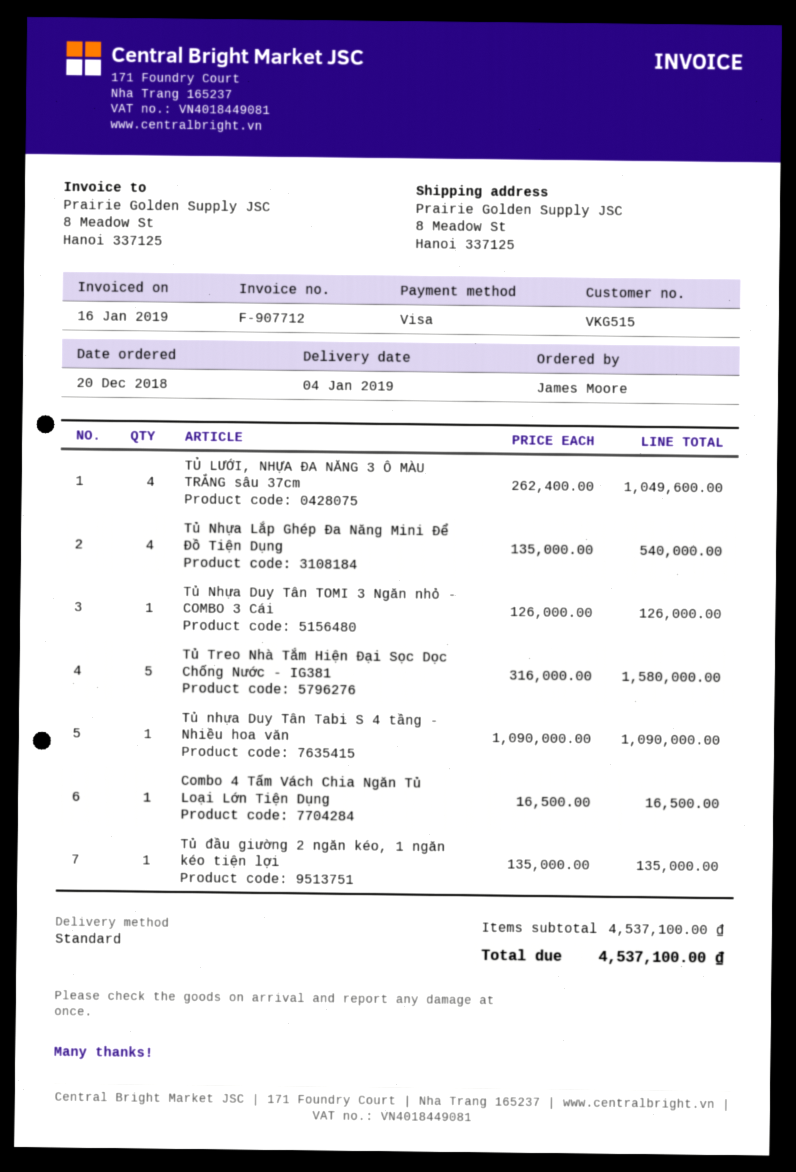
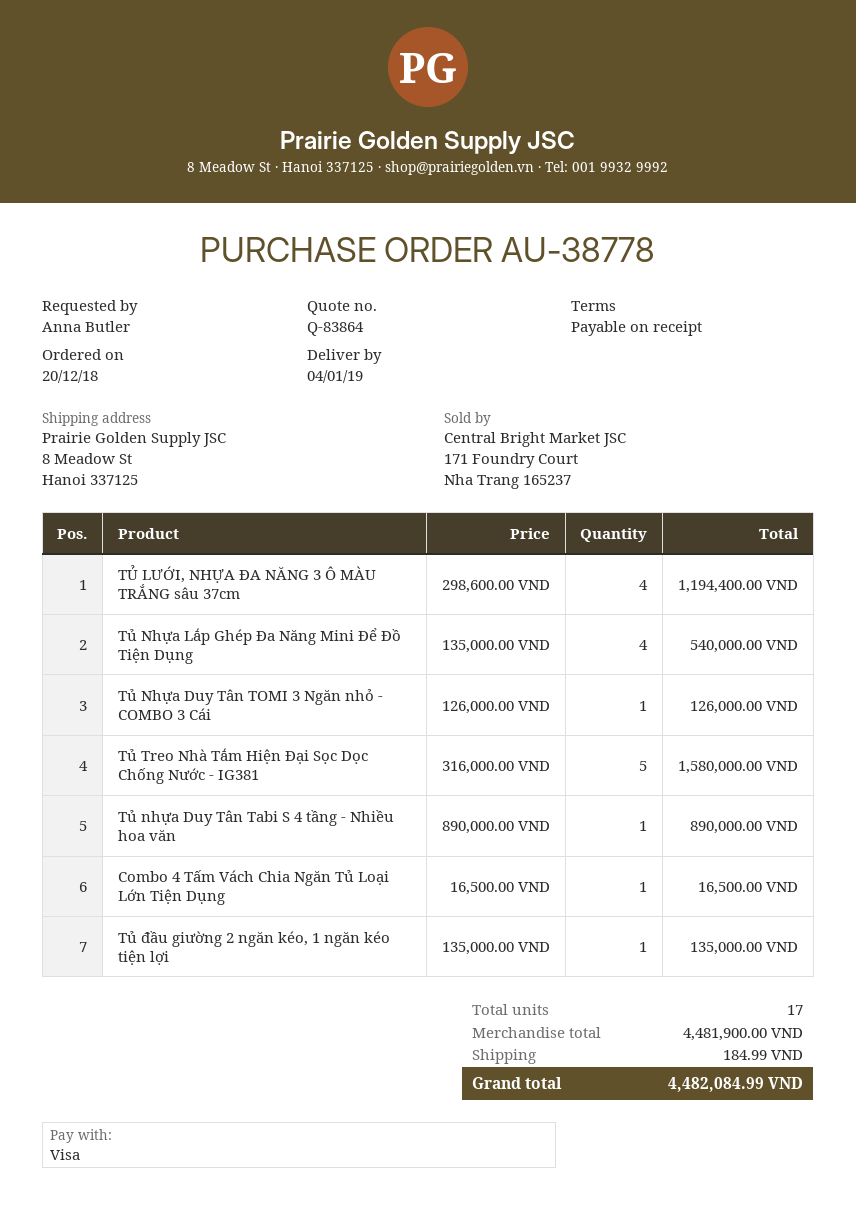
ordered by: James Moore -> Anna Butler
TỦ LƯỚI, NHỰA ĐA NĂNG 3 Ô MÀU TRẮNG sâu 37cm: 4 x 262400.00 = 1049600.00 -> 4 x 298600.00 = 1194400.00
Tủ nhựa Duy Tân Tabi S 4 tầng - Nhiều hoa văn: 1 x 1090000.00 = 1090000.00 -> 1 x 890000.00 = 890000.00
subtotal: 4537100.00 -> 4481900.00
shipping: none -> 184.99
total: 4537100.00 -> 4482084.99

